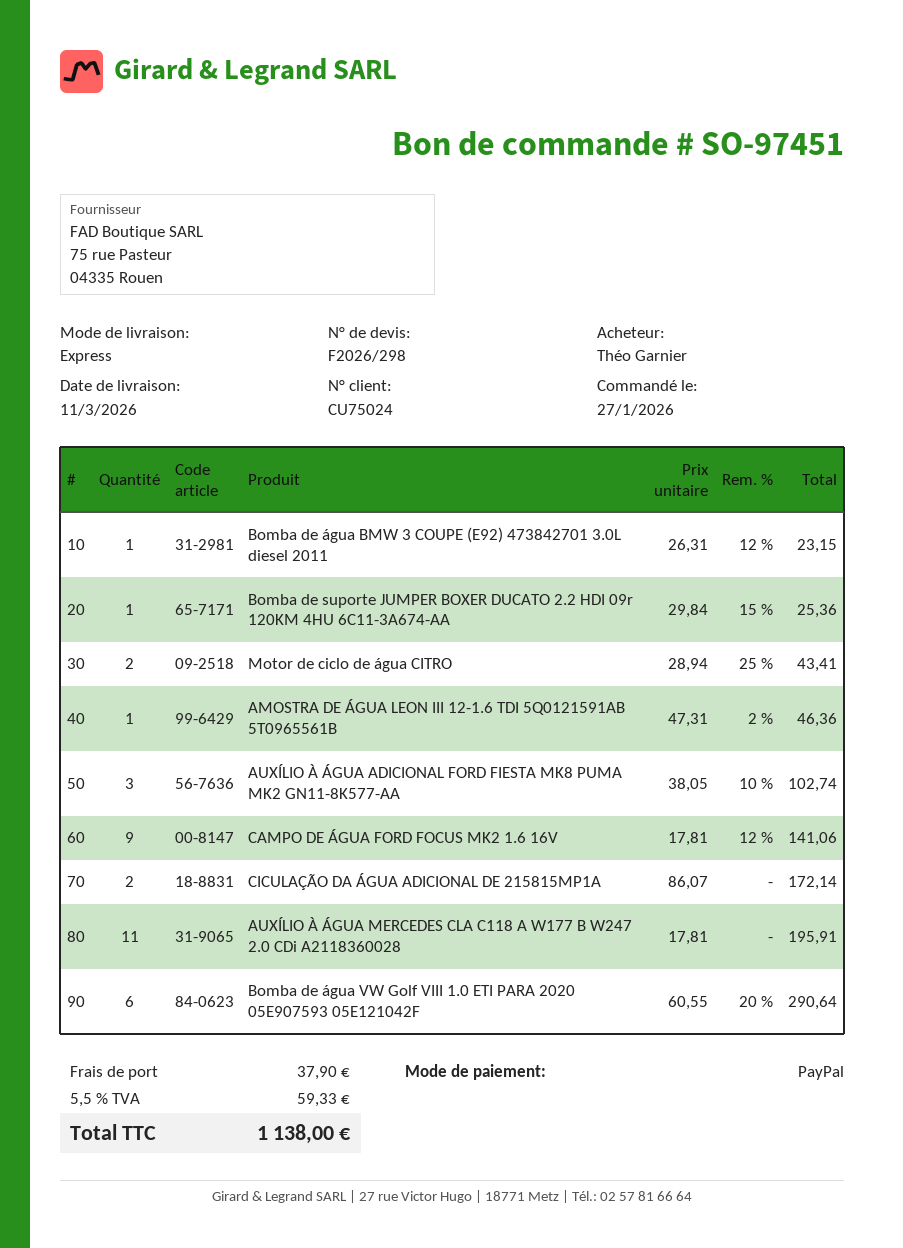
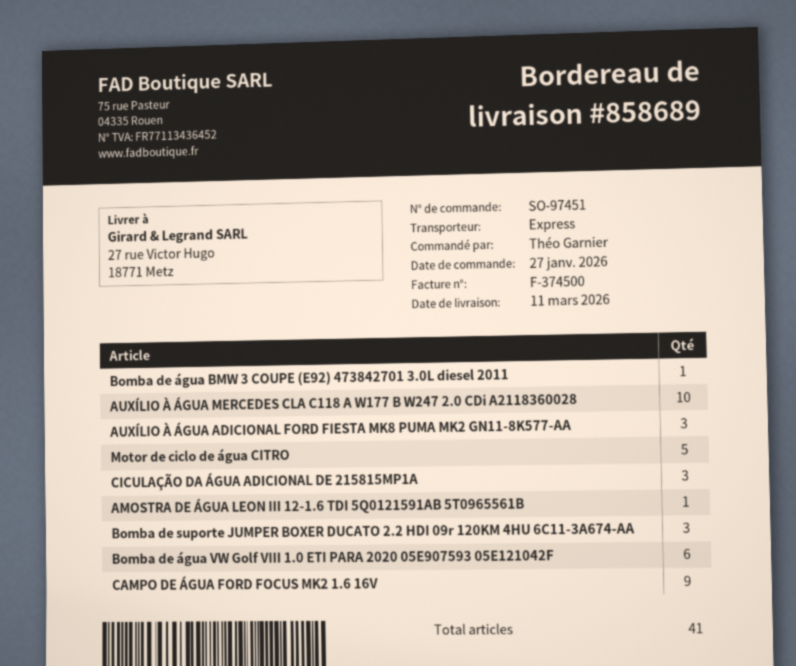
Bomba de suporte JUMPER BOXER DUCATO 2.2 HDI 09r 120KM 4HU 6C11-3A674-AA: 1 -> 3
Motor de ciclo de água CITRO: 2 -> 5
CICULAÇÃO DA ÁGUA ADICIONAL DE 215815MP1A: 2 -> 3
AUXÍLIO À ÁGUA MERCEDES CLA C118 A W177 B W247 2.0 CDi A2118360028: 11 -> 10

